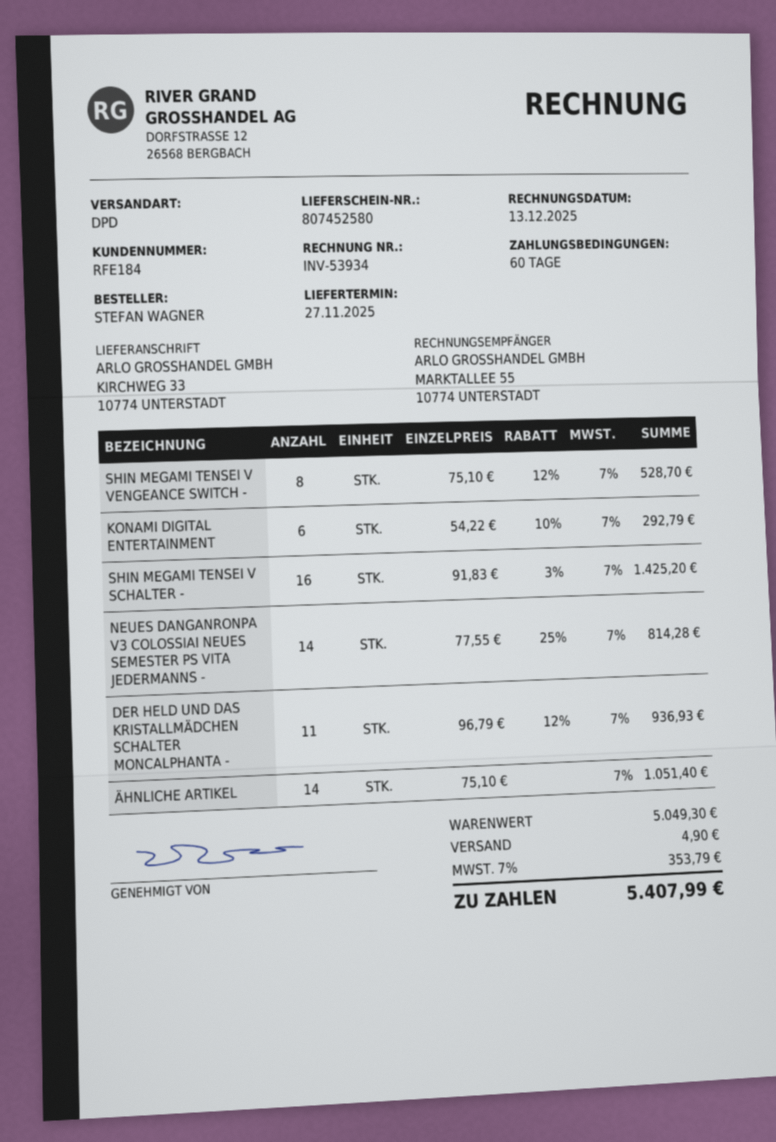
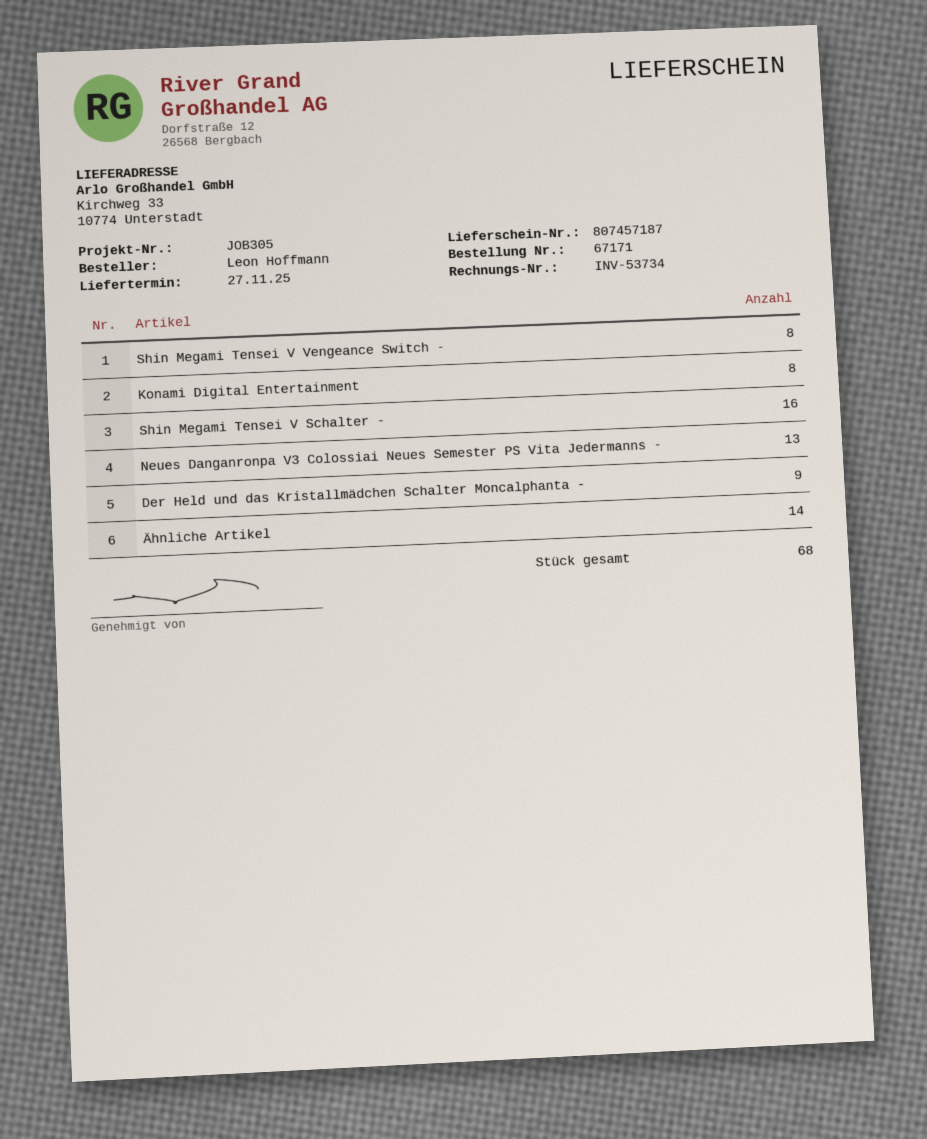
delivery note number: 807452580 -> 807457187
invoice number: INV-53934 -> INV-53734
ordered by: STEFAN WAGNER -> Leon Hoffmann
KONAMI DIGITAL ENTERTAINMENT: 6 -> 8
NEUES DANGANRONPA V3 COLOSSIAI NEUES SEMESTER PS VITA JEDERMANNS -: 14 -> 13
DER HELD UND DAS KRISTALLMÄDCHEN SCHALTER MONCALPHANTA -: 11 -> 9

